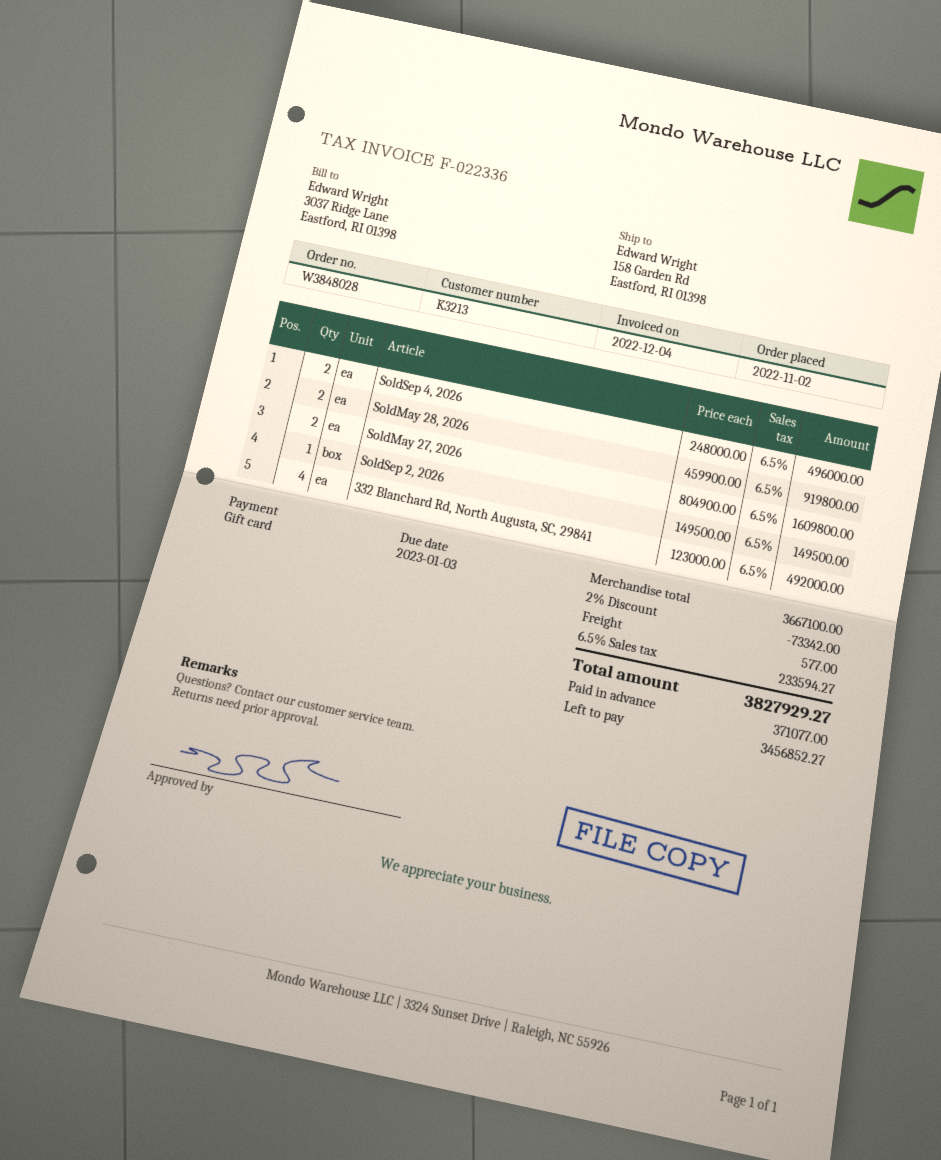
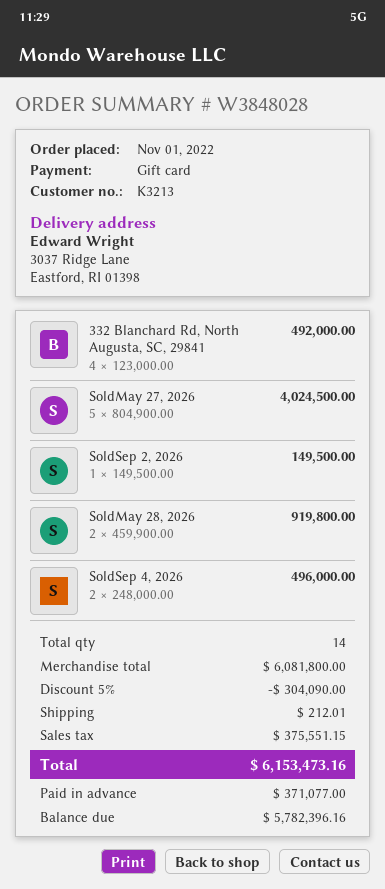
order date: 2022-11-02 -> 2022-11-01
ship to: 158 Garden Rd, Eastford, RI 01398 -> 3037 Ridge Lane, Eastford, RI 01398
SoldMay 27, 2026: 2 x 804900.00 = 1609800.00 -> 5 x 804900.00 = 4024500.00
subtotal: 3667100.00 -> 6081800.00
discount: 2% = 73342.00 -> 5% = 304090.00
shipping: 577.00 -> 212.01
tax: 233594.27 -> 375551.15
total: 3827929.27 -> 6153473.16
balance: 3456852.27 -> 5782396.16

